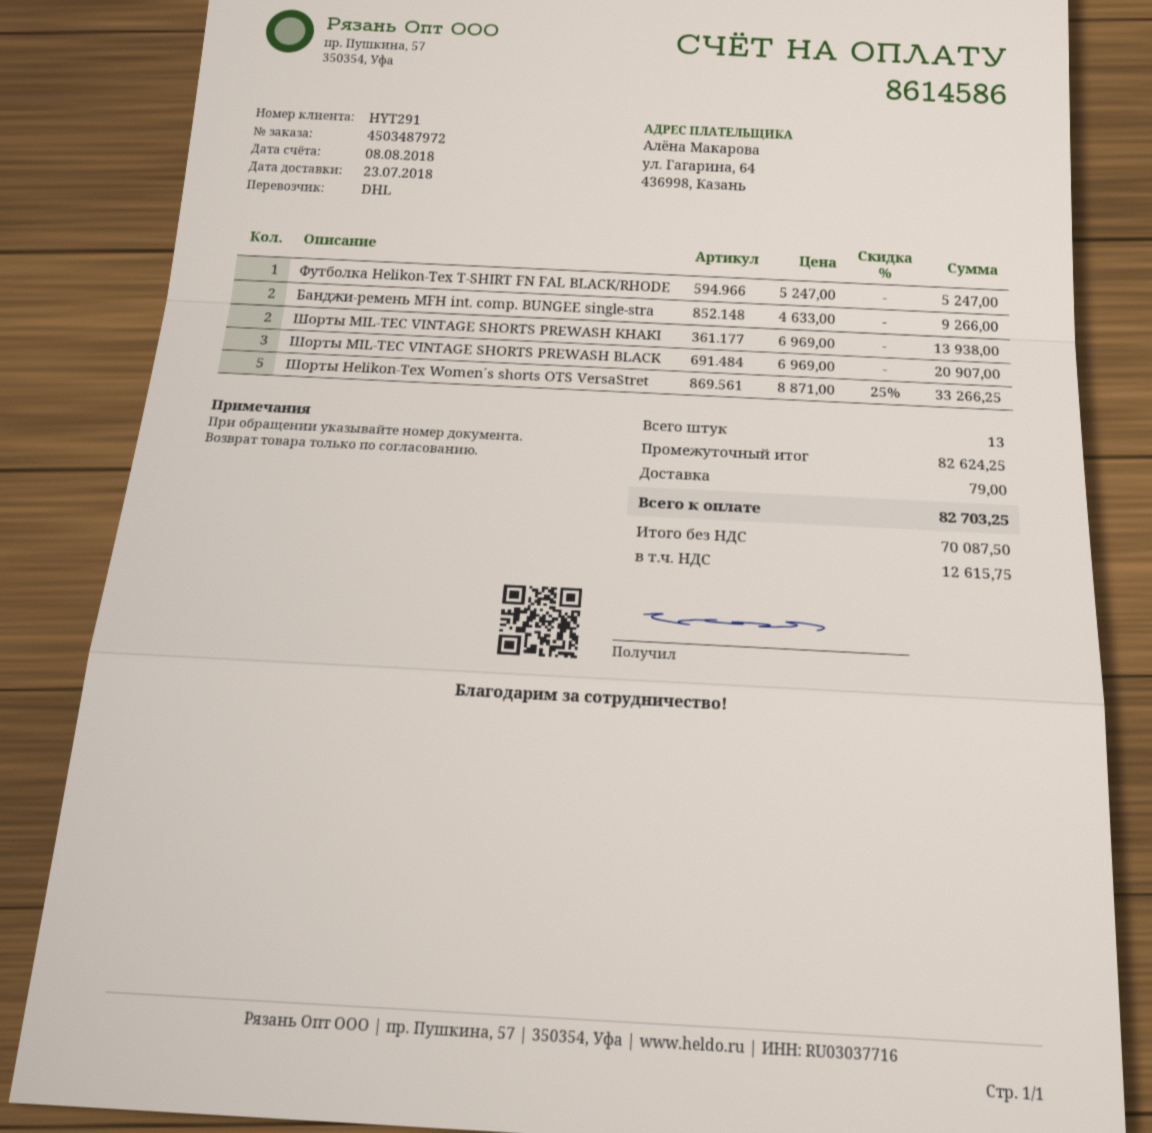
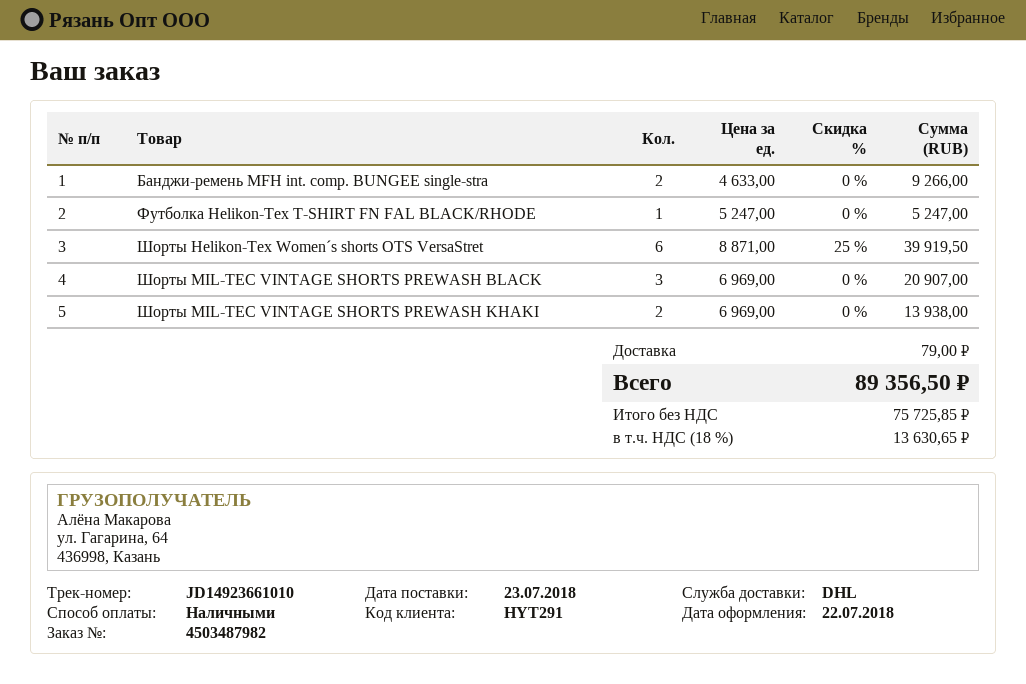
order number: 4503487972 -> 4503487982
Шорты Helikon-Tex Women´s shorts OTS VersaStret: 5 x 8871.00 - 25% = 33266.25 -> 6 x 8871.00 - 25% = 39919.50
net: 70087.50 -> 75725.85
tax: 12615.75 -> 13630.65
total: 82703.25 -> 89356.50

